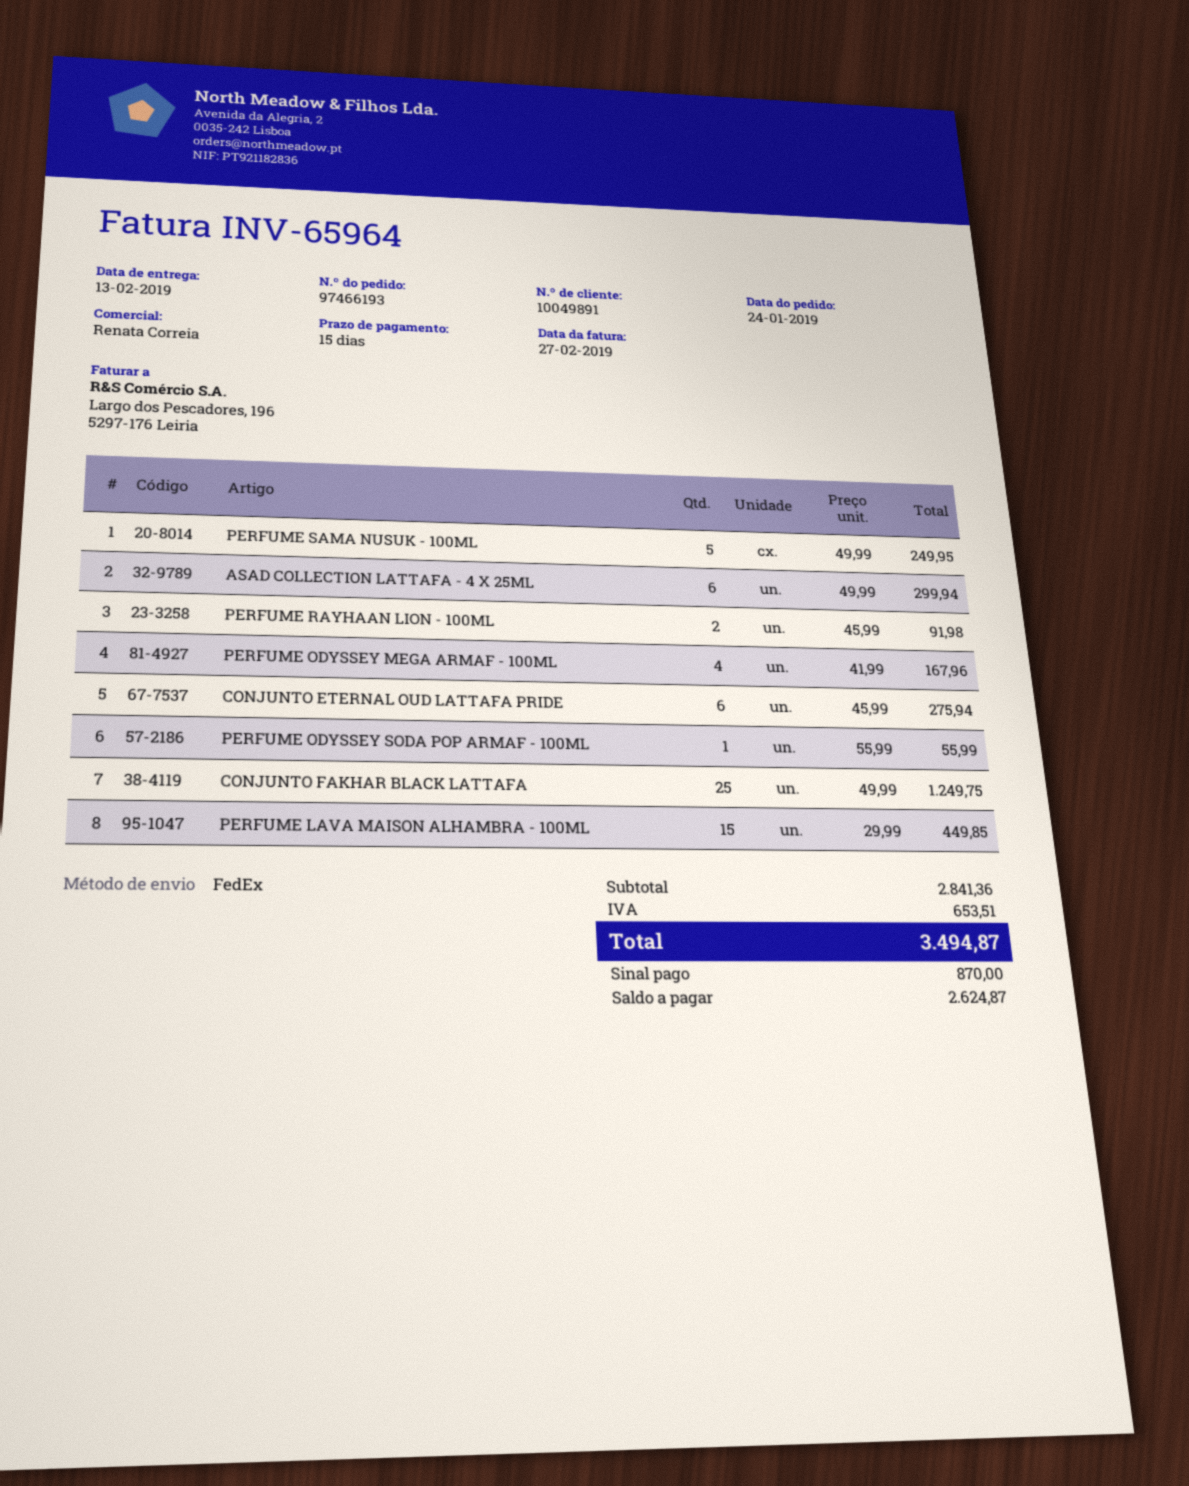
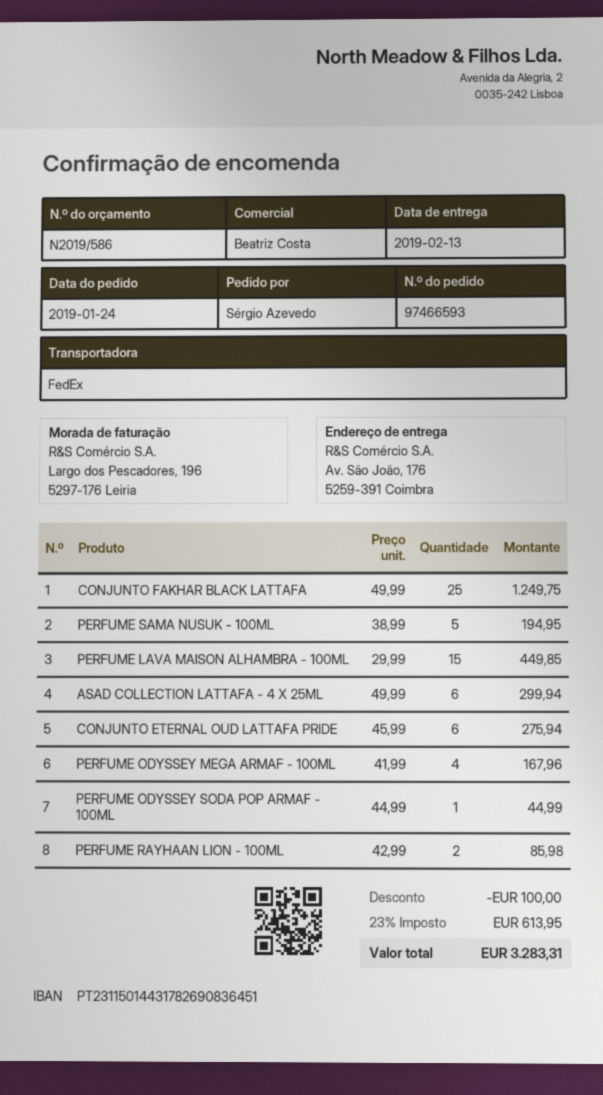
order number: 97466193 -> 97466593
sales rep: Renata Correia -> Beatriz Costa
PERFUME SAMA NUSUK - 100ML: 5 x 49.99 = 249.95 -> 5 x 38.99 = 194.95
PERFUME RAYHAAN LION - 100ML: 2 x 45.99 = 91.98 -> 2 x 42.99 = 85.98
PERFUME ODYSSEY SODA POP ARMAF - 100ML: 1 x 55.99 = 55.99 -> 1 x 44.99 = 44.99
discount: none -> 100.00
tax: 653.51 -> 613.95
total: 3494.87 -> 3283.31

